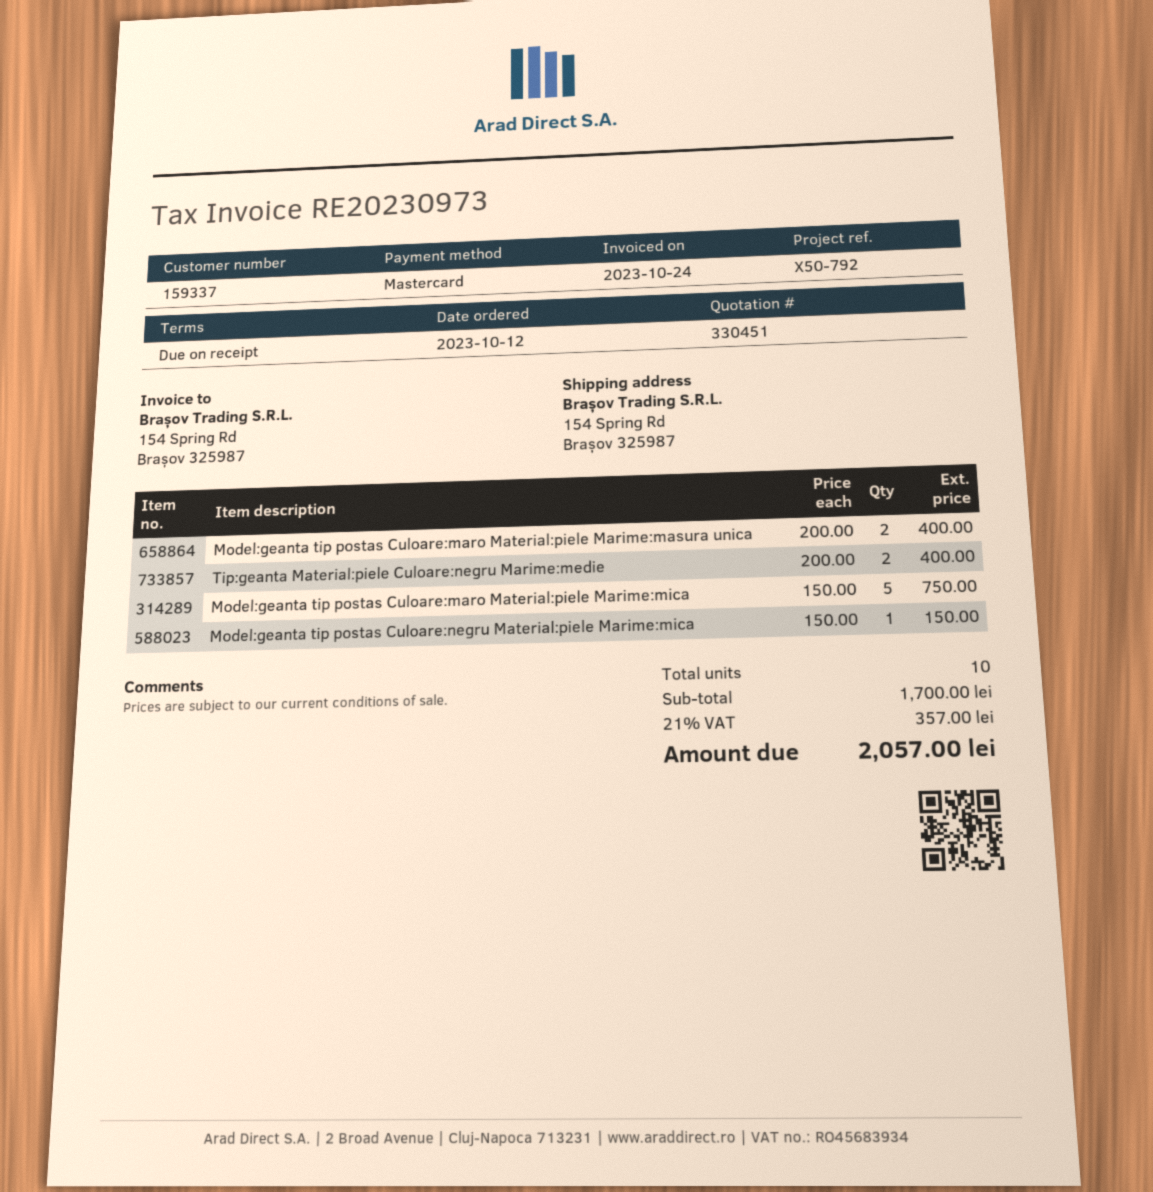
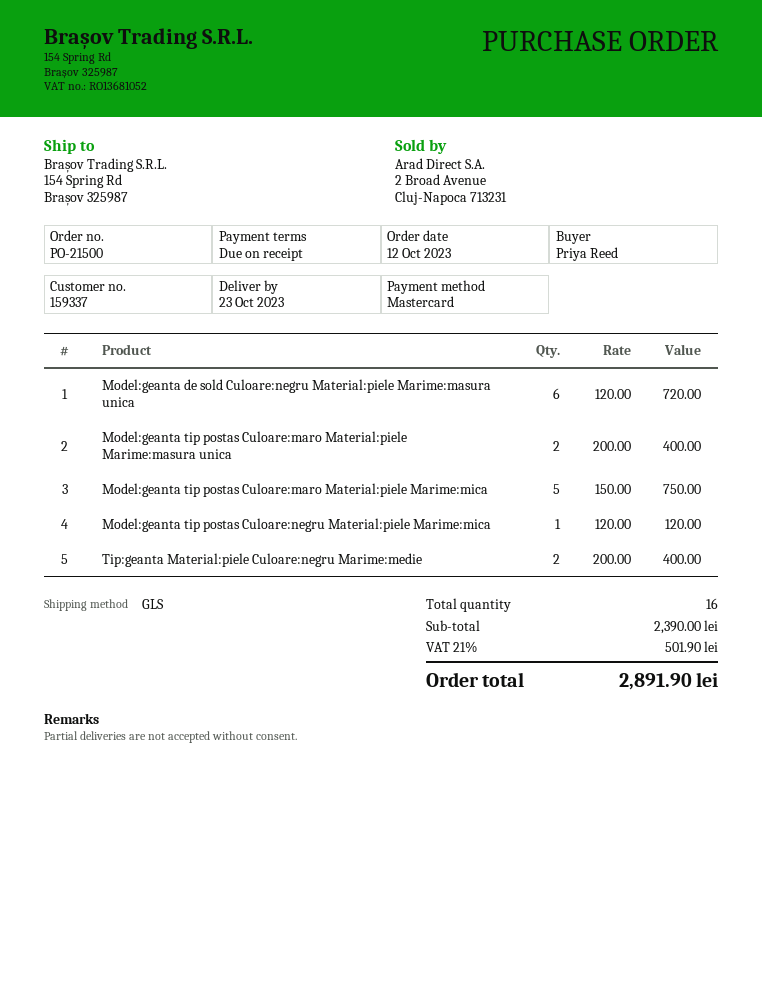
Model:geanta tip postas Culoare:negru Material:piele Marime:mica: 1 x 150.00 = 150.00 -> 1 x 120.00 = 120.00
Model:geanta de sold Culoare:negru Material:piele Marime:masura unica: none -> 6 x 120.00 = 720.00
total quantity: 10 -> 16
subtotal: 1700.00 -> 2390.00
tax: 21% = 357.00 -> 21% = 501.90
total: 2057.00 -> 2891.90

